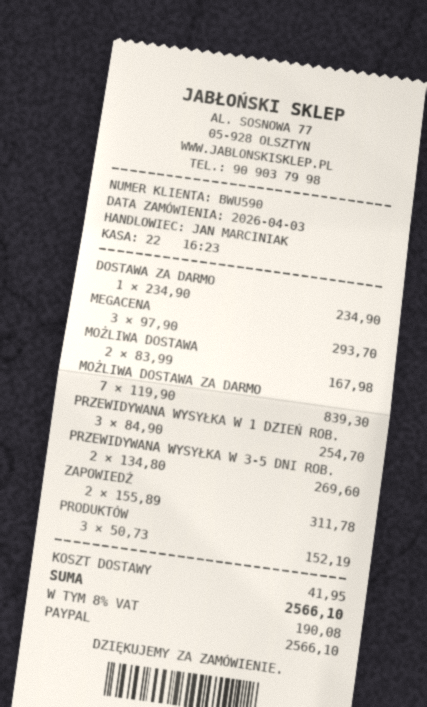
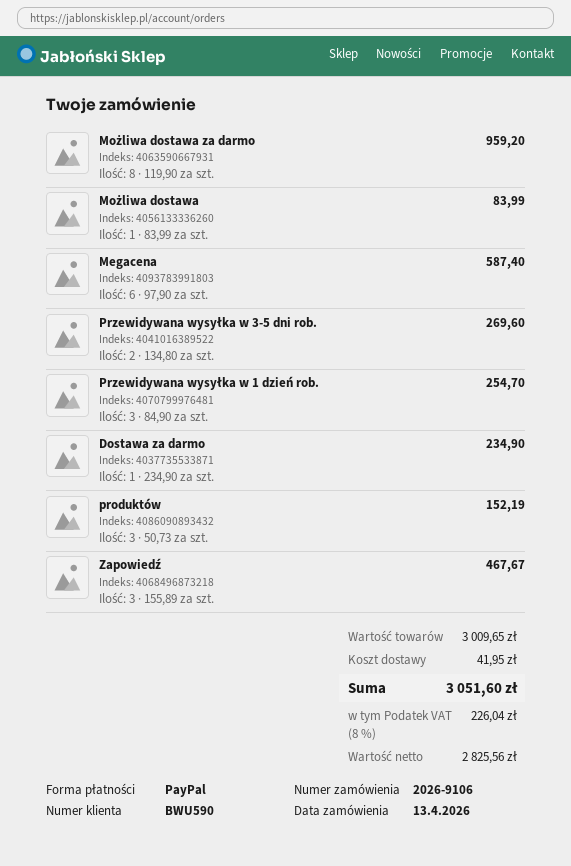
order date: 2026-04-03 -> 2026-04-13
MEGACENA: 3 x 97.90 = 293.70 -> 6 x 97.90 = 587.40
MOŻLIWA DOSTAWA: 2 x 83.99 = 167.98 -> 1 x 83.99 = 83.99
MOŻLIWA DOSTAWA ZA DARMO: 7 x 119.90 = 839.30 -> 8 x 119.90 = 959.20
ZAPOWIEDŹ: 2 x 155.89 = 311.78 -> 3 x 155.89 = 467.67
tax: 8% = 190.08 -> 8% = 226.04
total: 2566.10 -> 3051.60

